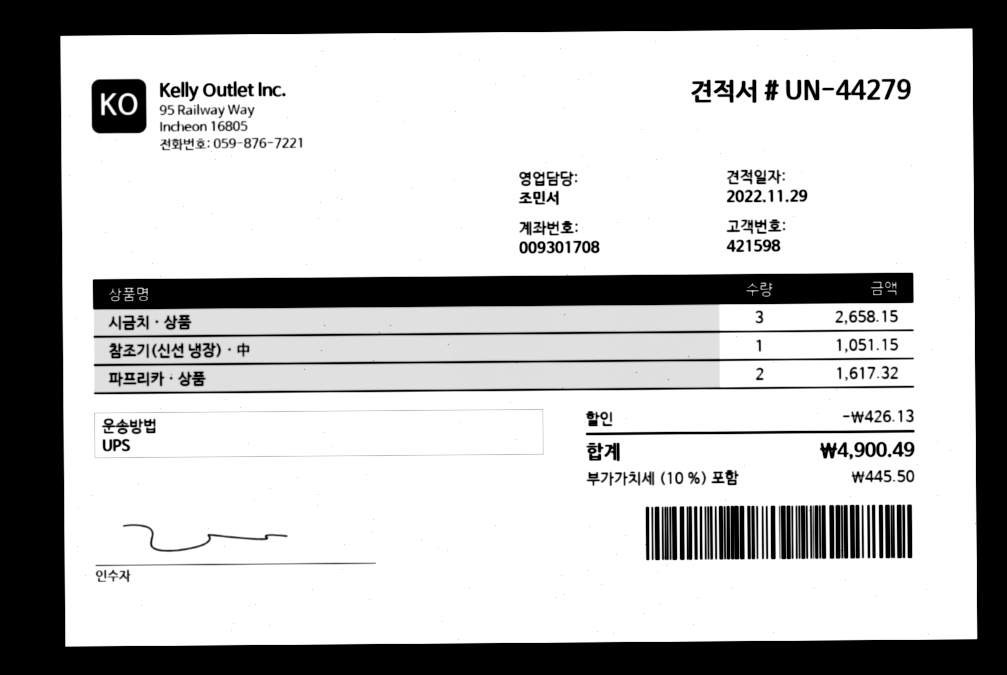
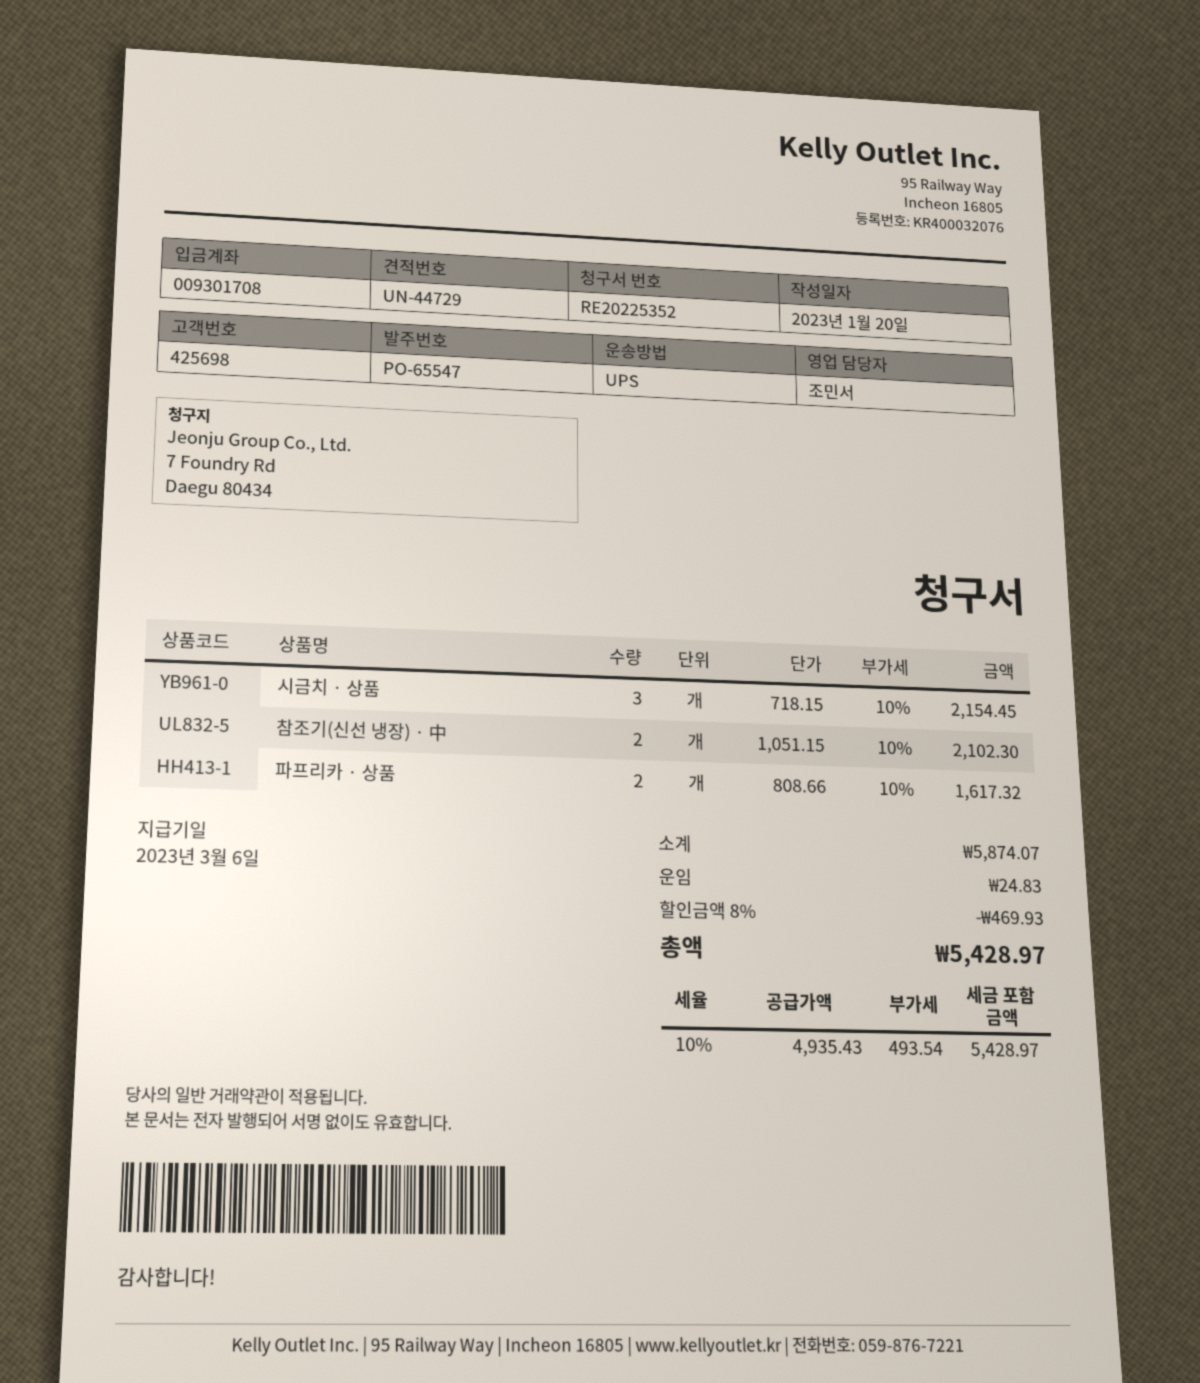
quote number: UN-44279 -> UN-44729
customer number: 421598 -> 425698
시금치 · 상품: 3 for 2658.15 -> 3 for 2154.45
참조기(신선 냉장) · 中: 1 for 1051.15 -> 2 for 2102.30
discount: 426.13 -> 469.93
shipping: none -> 24.83
tax: 10% = 445.50 -> 10% = 493.54
total: 4900.49 -> 5428.97

